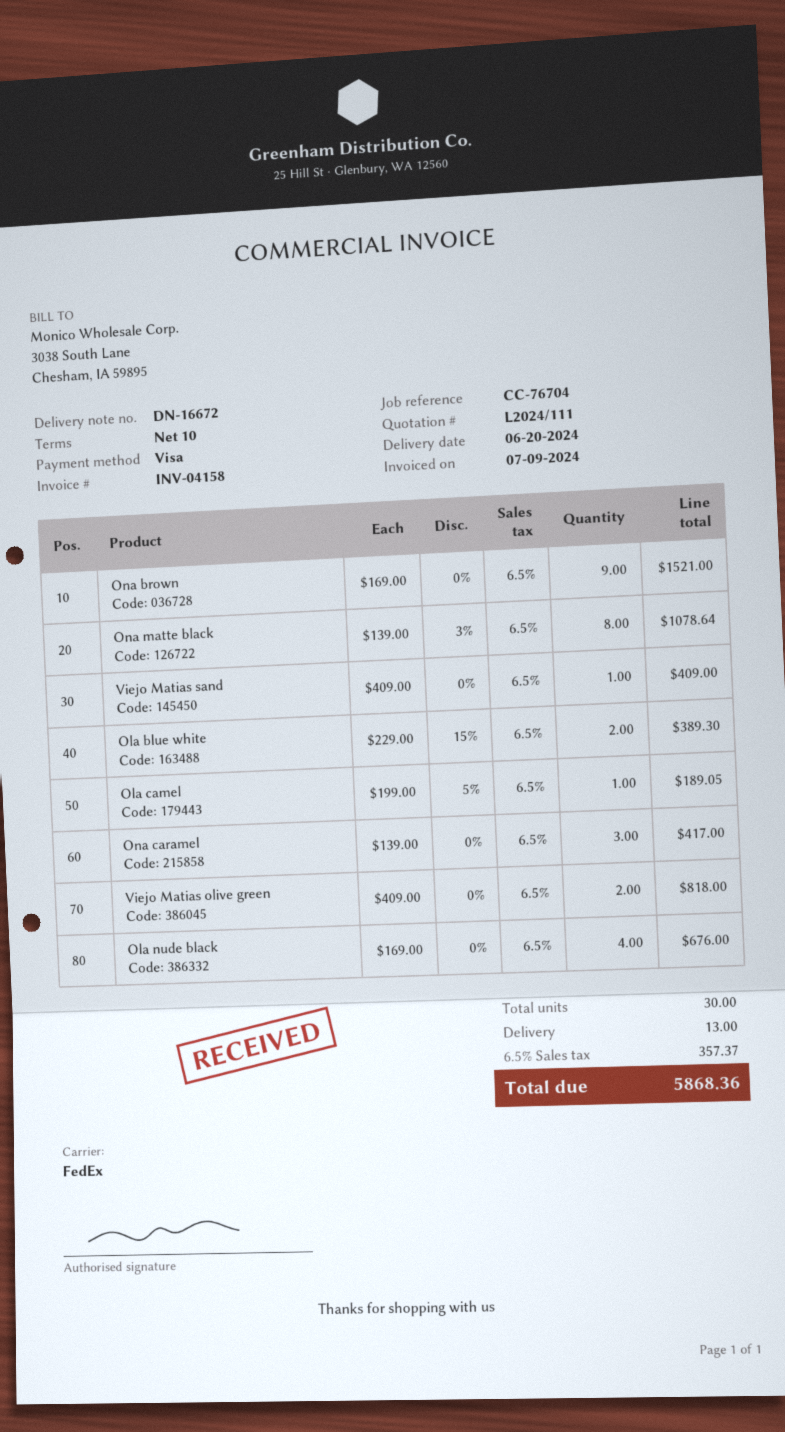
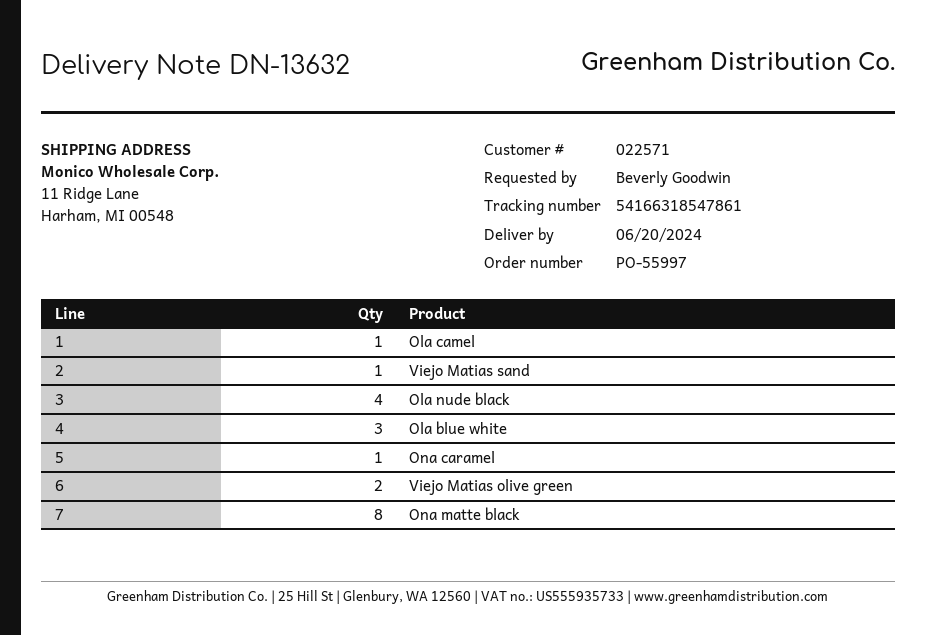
delivery note number: DN-16672 -> DN-13632
Ona brown: 9 -> none
Ola blue white: 2 -> 3
Ona caramel: 3 -> 1

